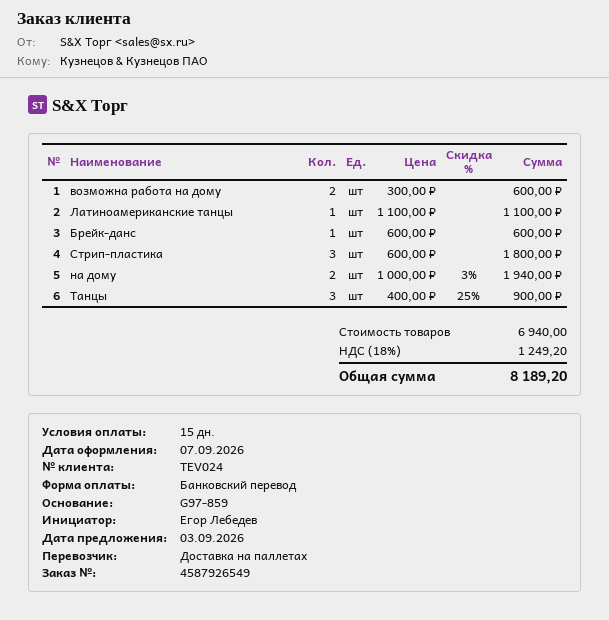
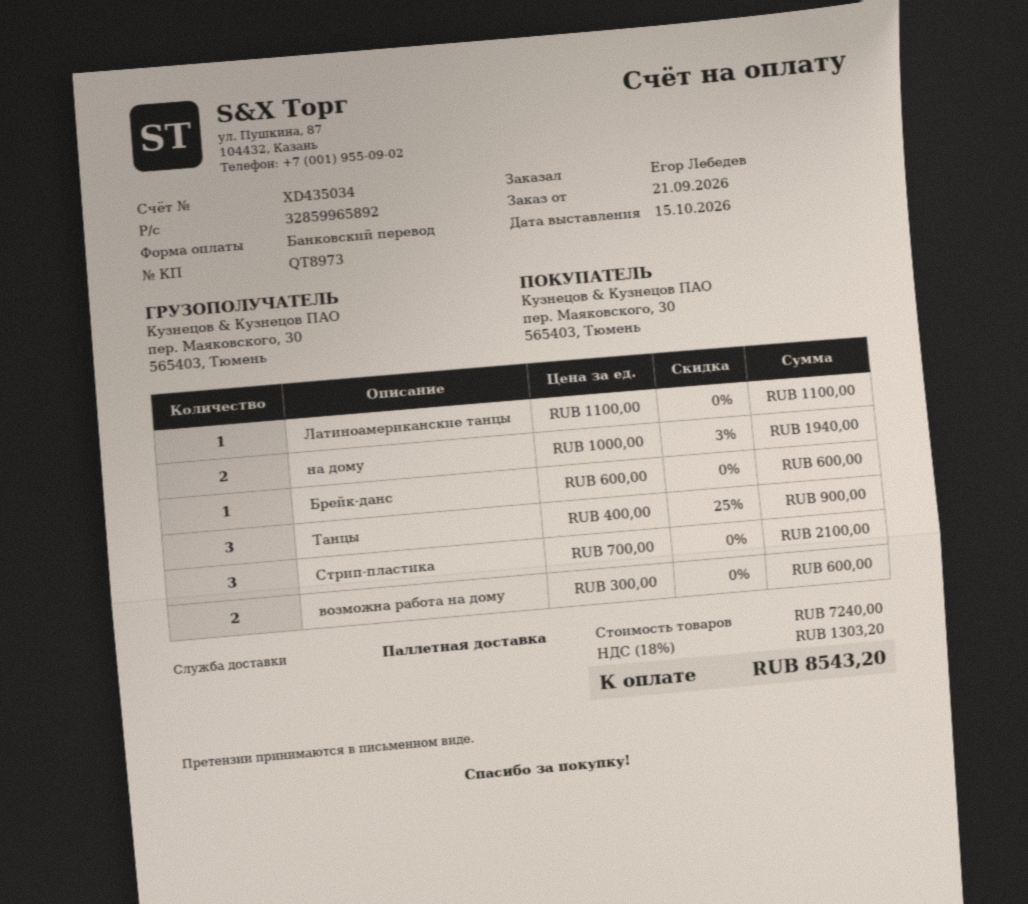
order date: 2026-09-07 -> 2026-09-21
Стрип-пластика: 3 x 600.00 = 1800.00 -> 3 x 700.00 = 2100.00
subtotal: 6940.00 -> 7240.00
tax: 18% = 1249.20 -> 18% = 1303.20
total: 8189.20 -> 8543.20

